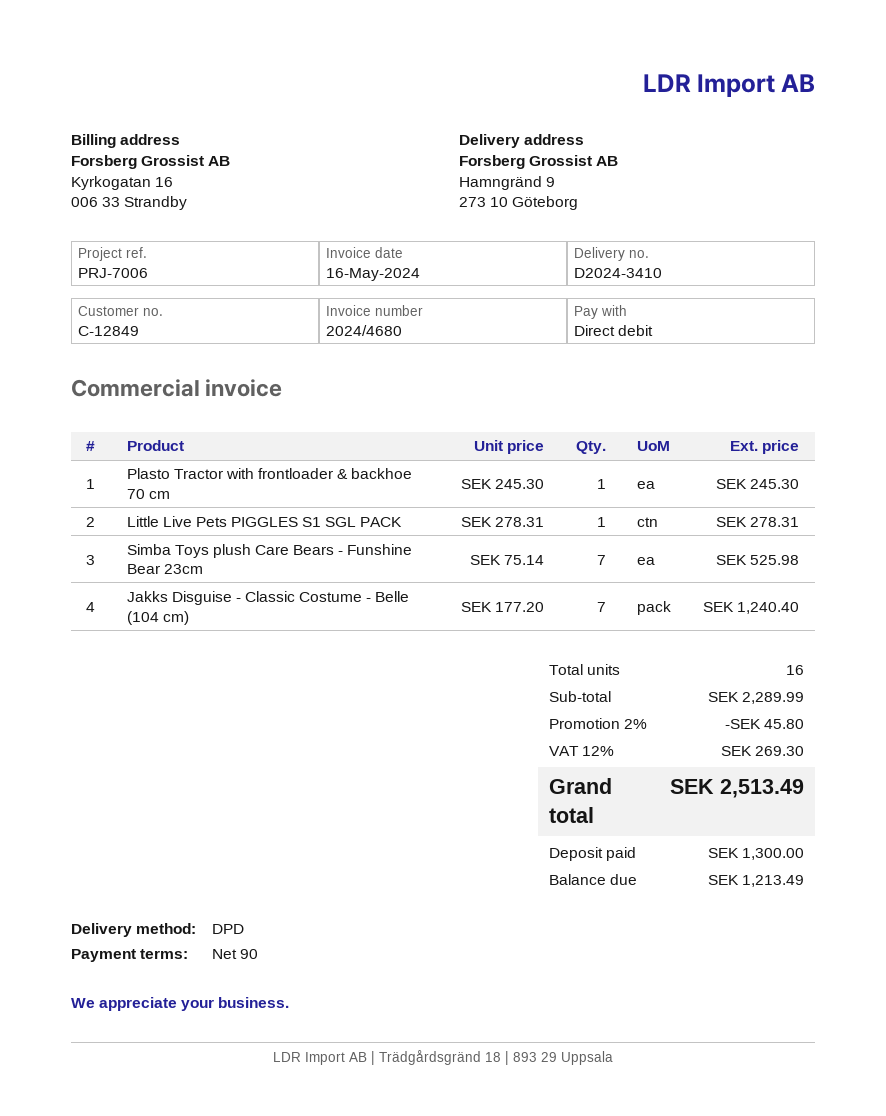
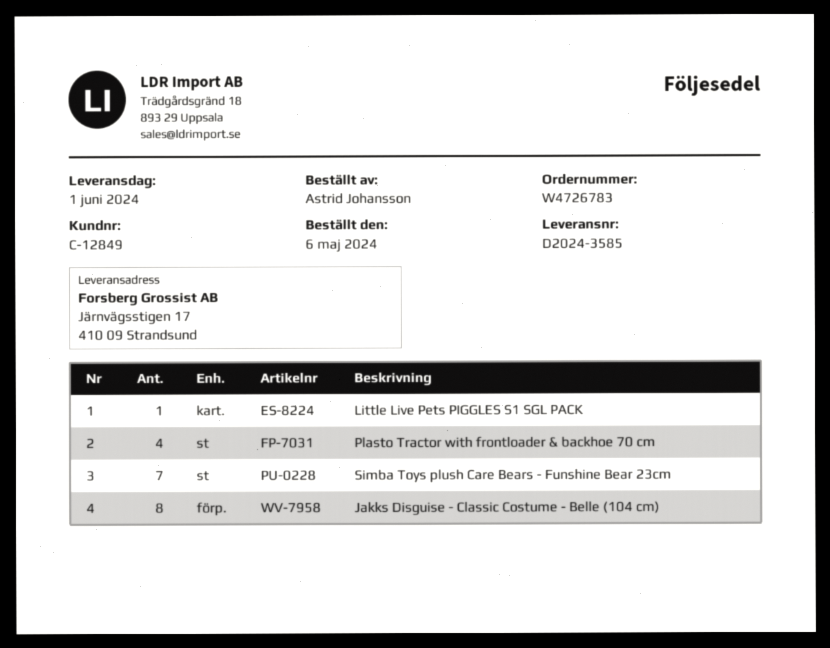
delivery note number: D2024-3410 -> D2024-3585
ship to: Hamngränd 9, 273 10 Göteborg -> Järnvägsstigen 17, 410 09 Strandsund
Plasto Tractor with frontloader & backhoe 70 cm: 1 -> 4
Jakks Disguise - Classic Costume - Belle (104 cm): 7 -> 8

